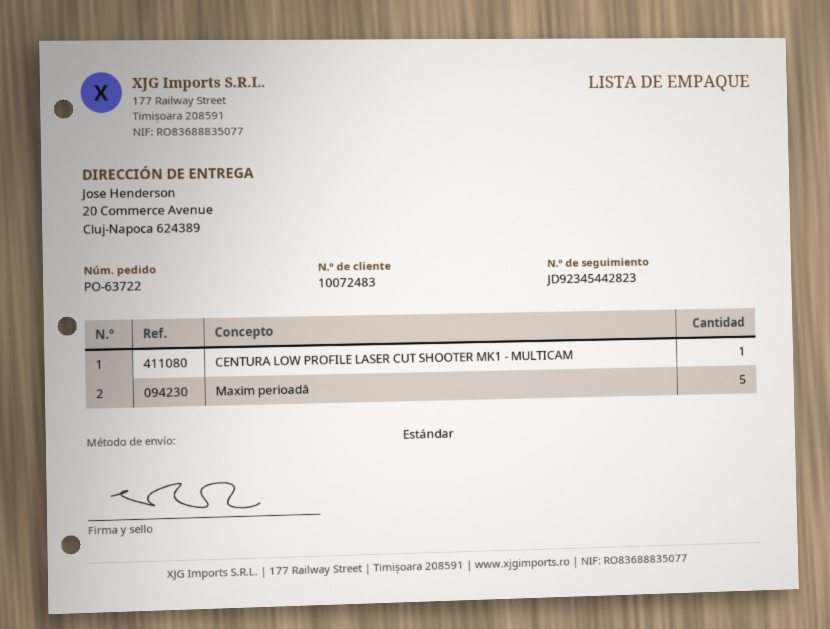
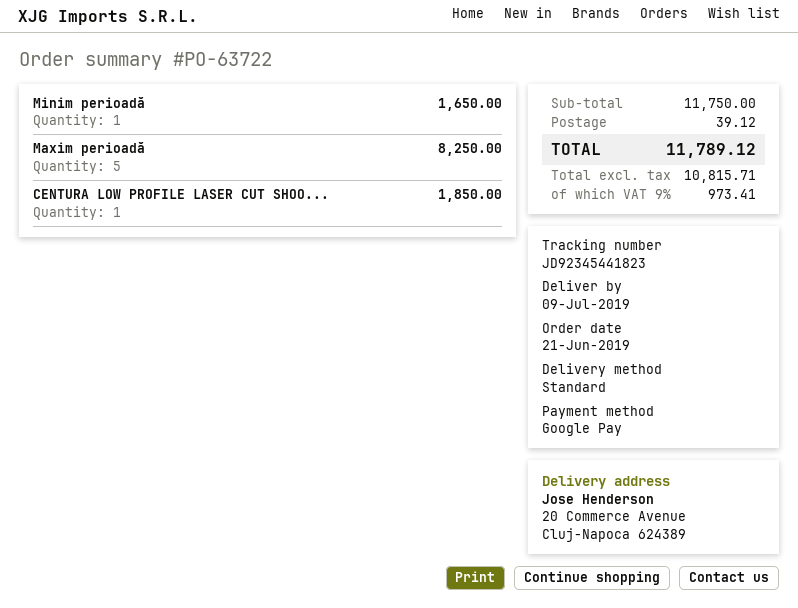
tracking number: JD92345442823 -> JD92345441823
Minim perioadă: none -> 1

